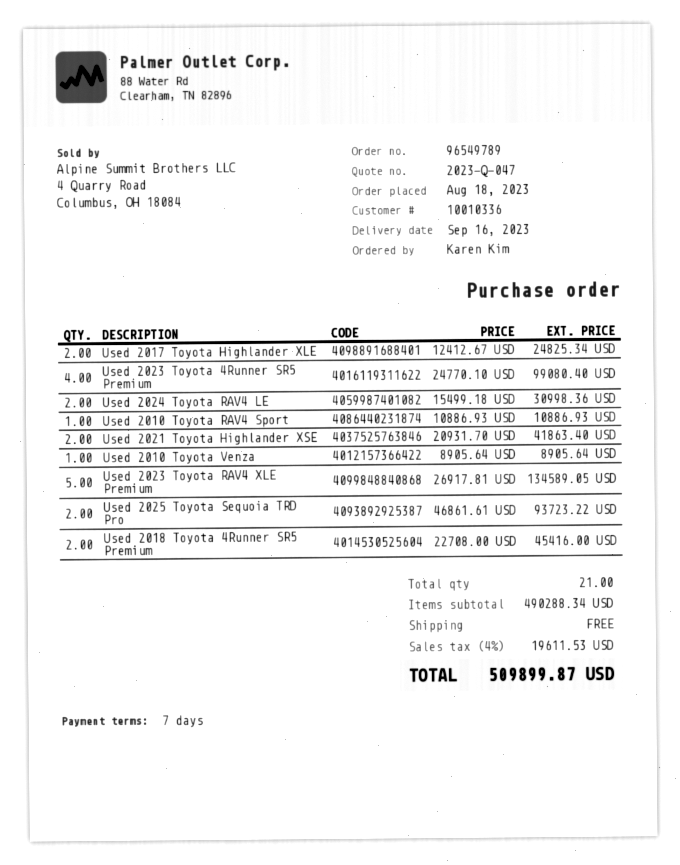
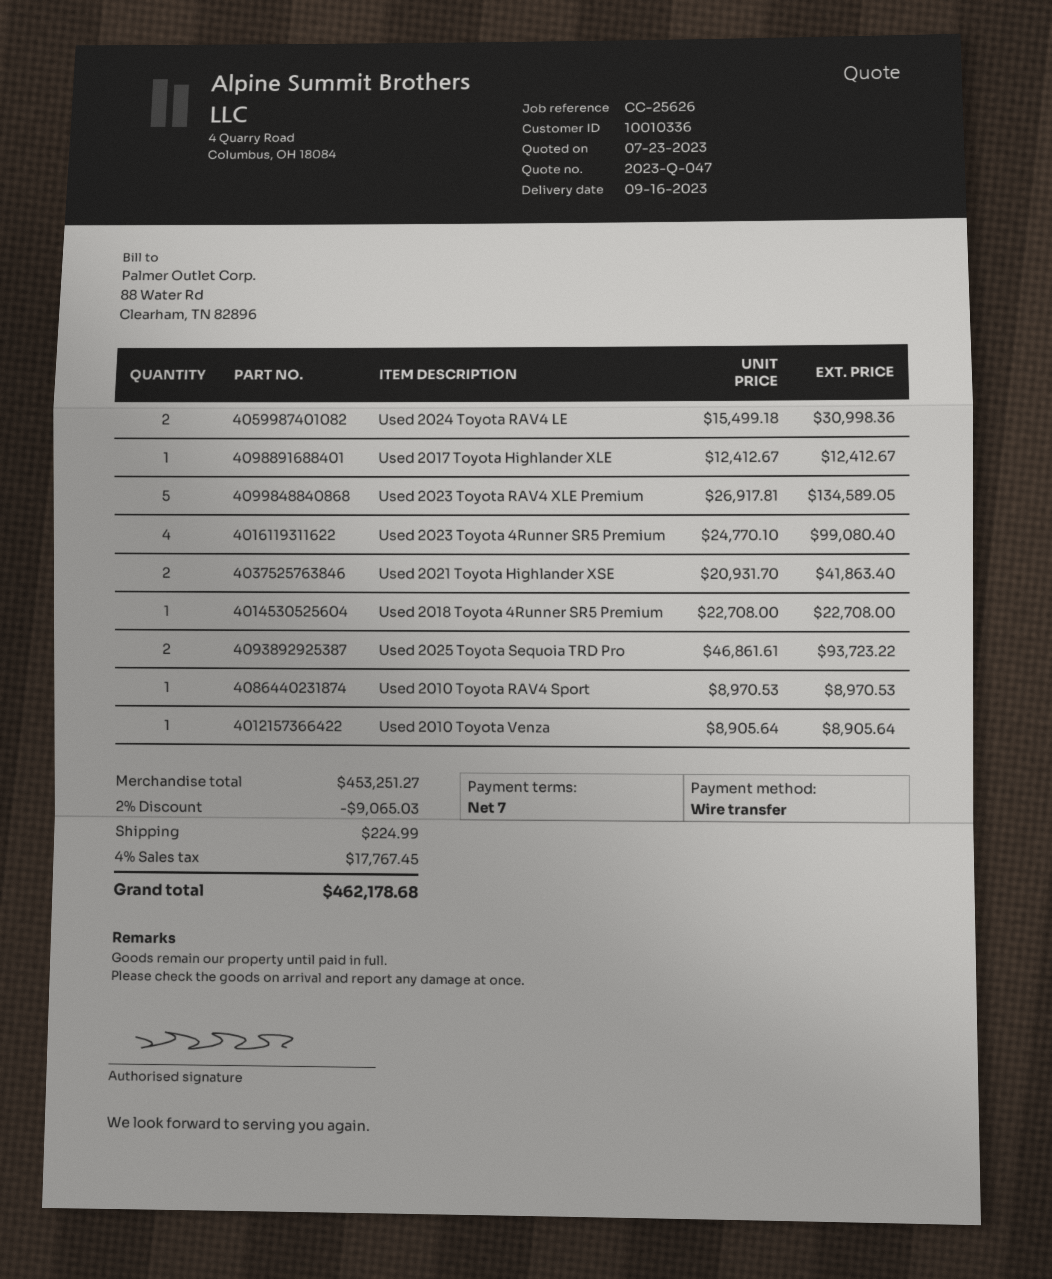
Used 2017 Toyota Highlander XLE: 2 x 12412.67 = 24825.34 -> 1 x 12412.67 = 12412.67
Used 2010 Toyota RAV4 Sport: 1 x 10886.93 = 10886.93 -> 1 x 8970.53 = 8970.53
Used 2018 Toyota 4Runner SR5 Premium: 2 x 22708.00 = 45416.00 -> 1 x 22708.00 = 22708.00
subtotal: 490288.34 -> 453251.27
discount: none -> 2% = 9065.03
shipping: 0.00 -> 224.99
tax: 4% = 19611.53 -> 4% = 17767.45
total: 509899.87 -> 462178.68

